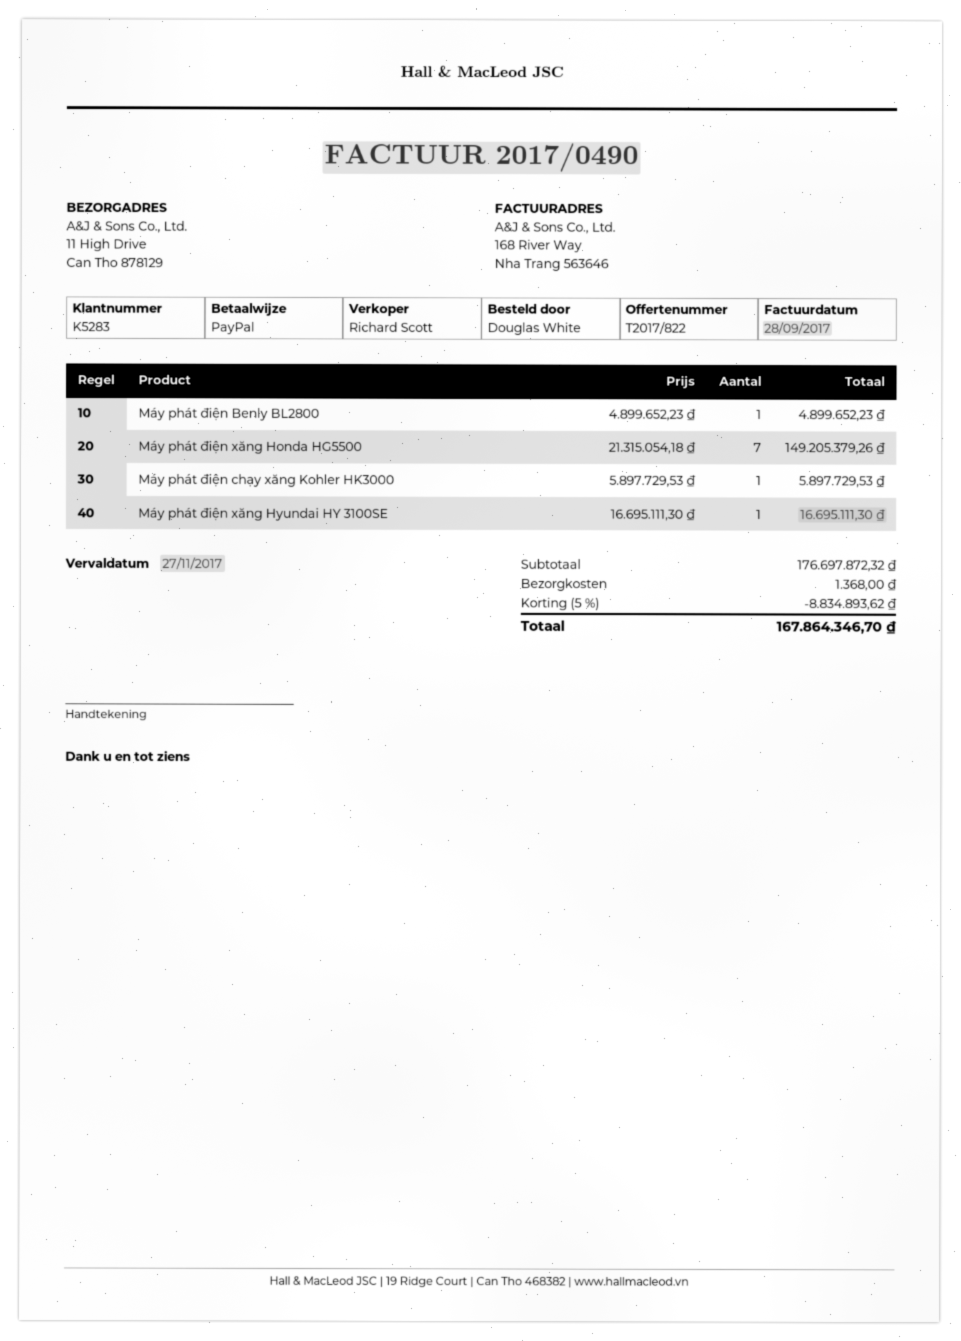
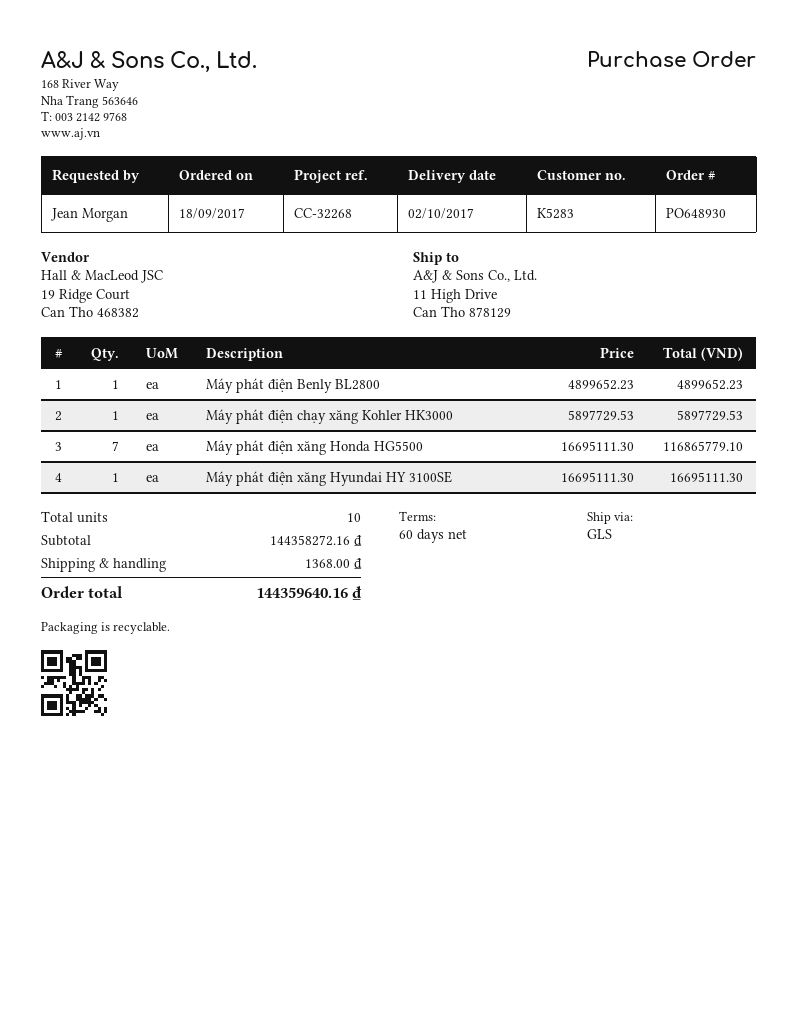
ordered by: Douglas White -> Jean Morgan
Máy phát điện xăng Honda HG5500: 7 x 21315054.18 = 149205379.26 -> 7 x 16695111.30 = 116865779.10
subtotal: 176697872.32 -> 144358272.16
discount: 5% = 8834893.62 -> none
total: 167864346.70 -> 144359640.16

